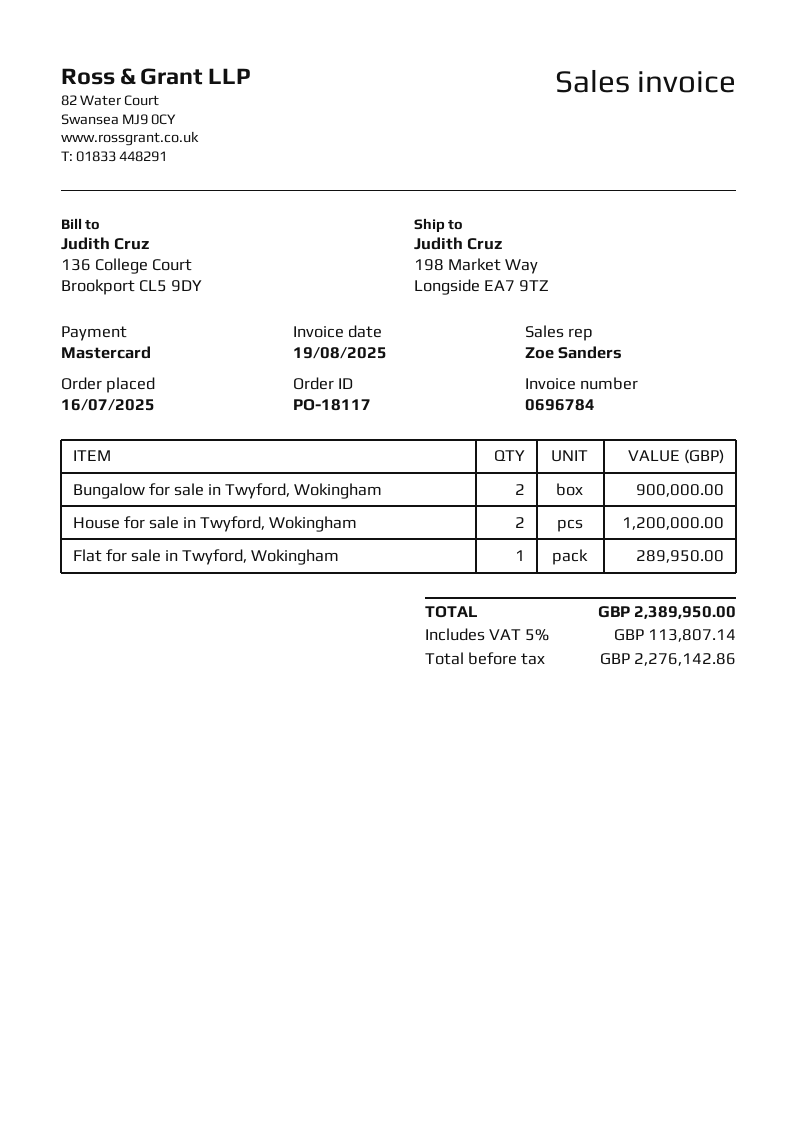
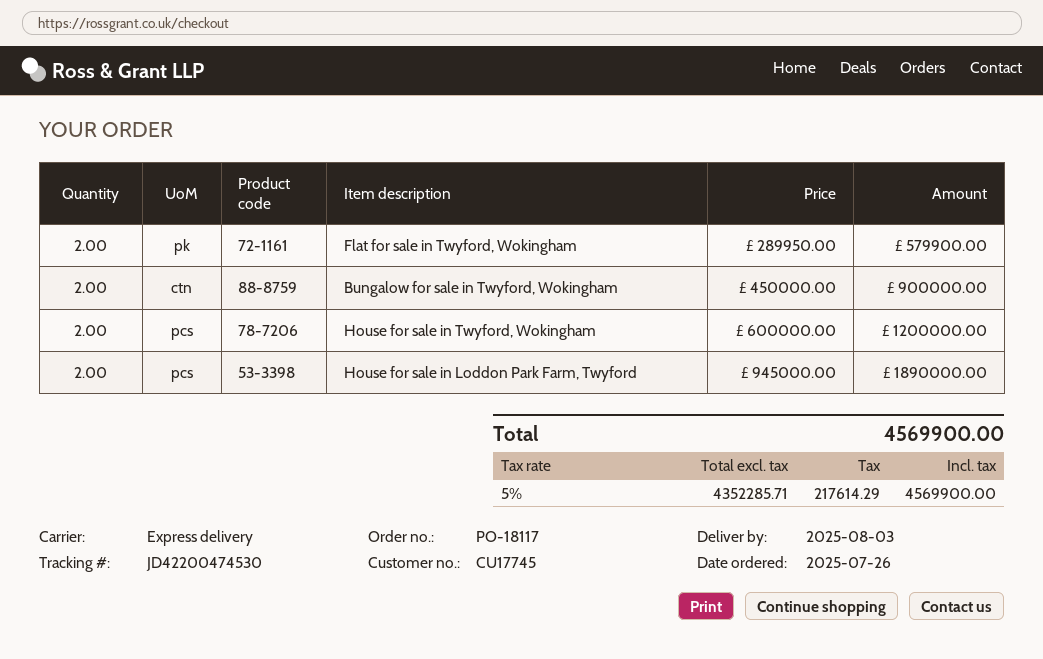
order date: 2025-07-16 -> 2025-07-26
Flat for sale in Twyford, Wokingham: 1 for 289950.00 -> 2 for 579900.00
House for sale in Loddon Park Farm, Twyford: none -> 2 for 1890000.00
net: 2276142.86 -> 4352285.71
tax: 5% = 113807.14 -> 5% = 217614.29
total: 2389950.00 -> 4569900.00

